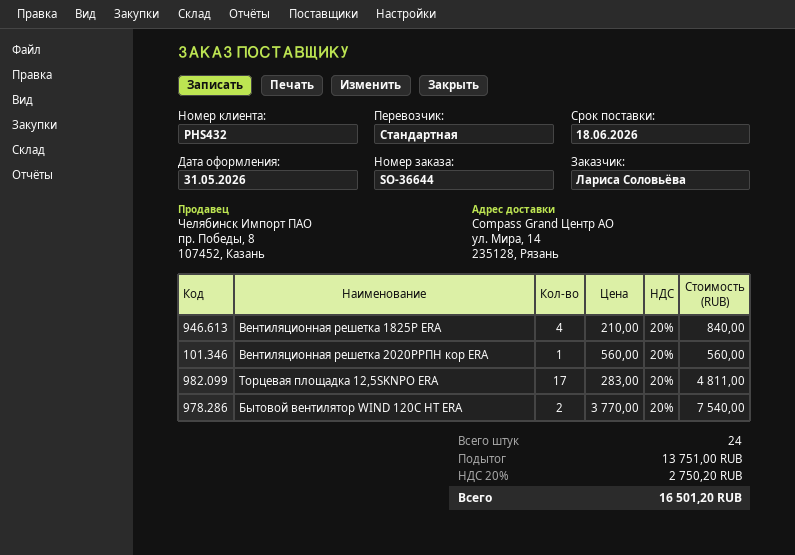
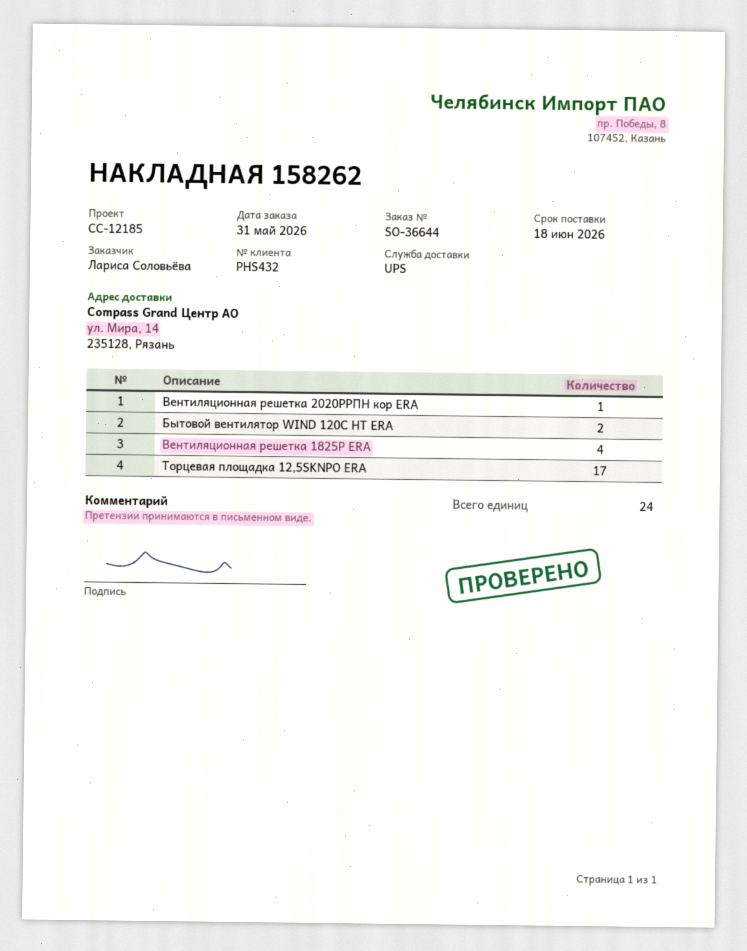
shipping method: standard -> UPS

